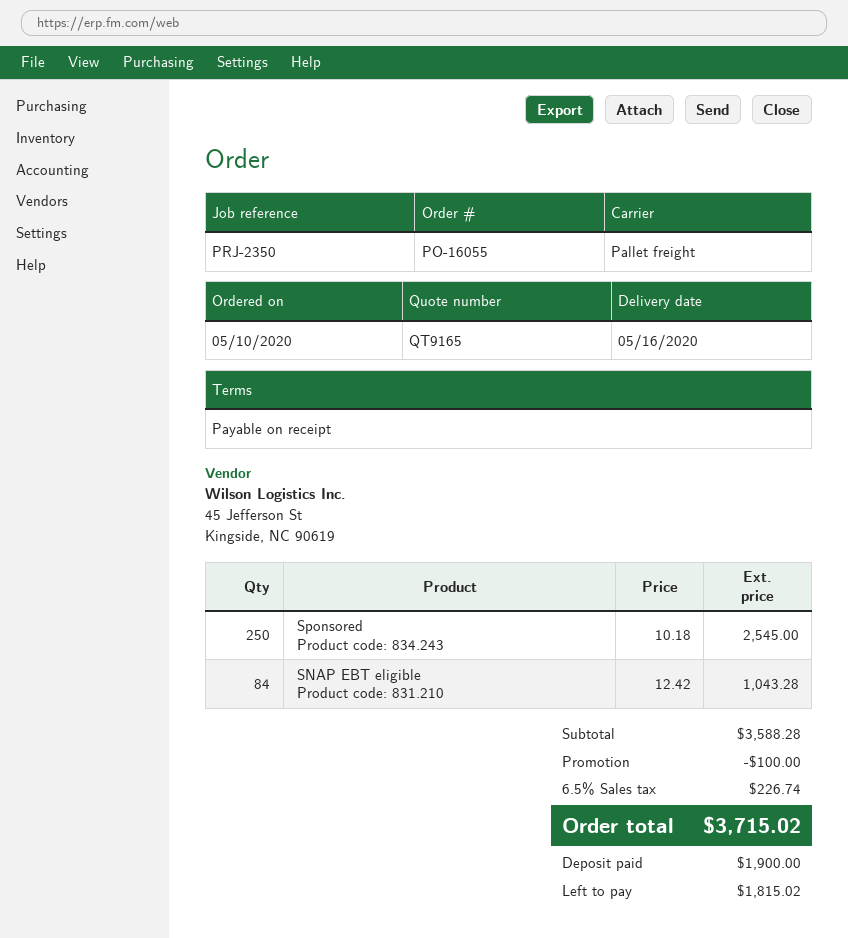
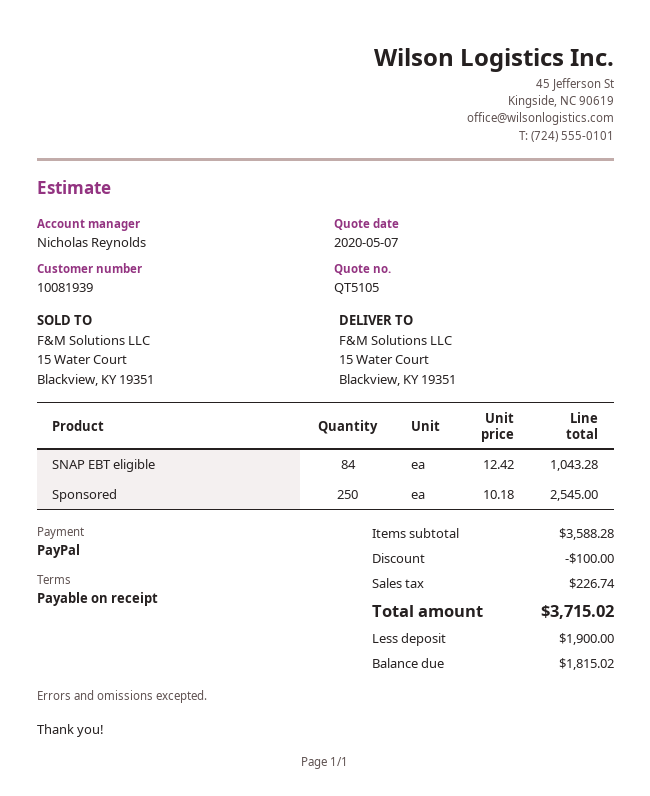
quote number: QT9165 -> QT5105

